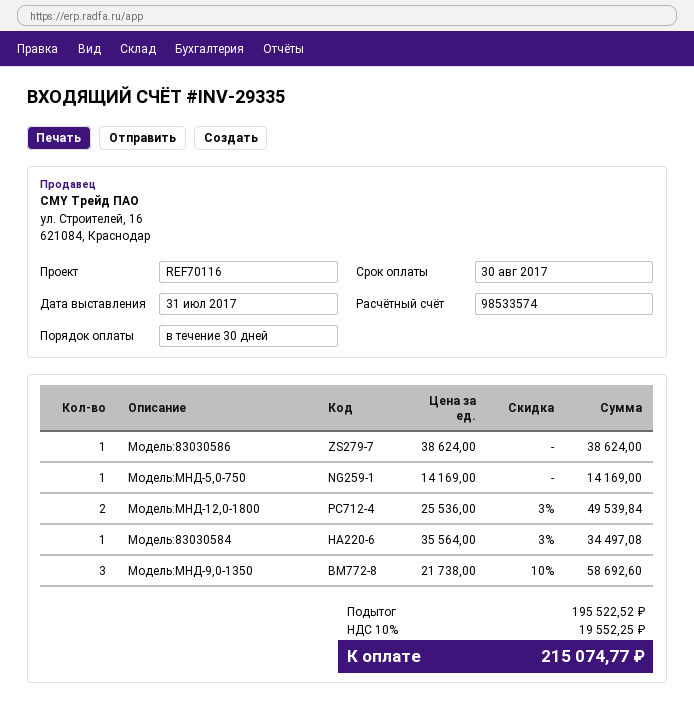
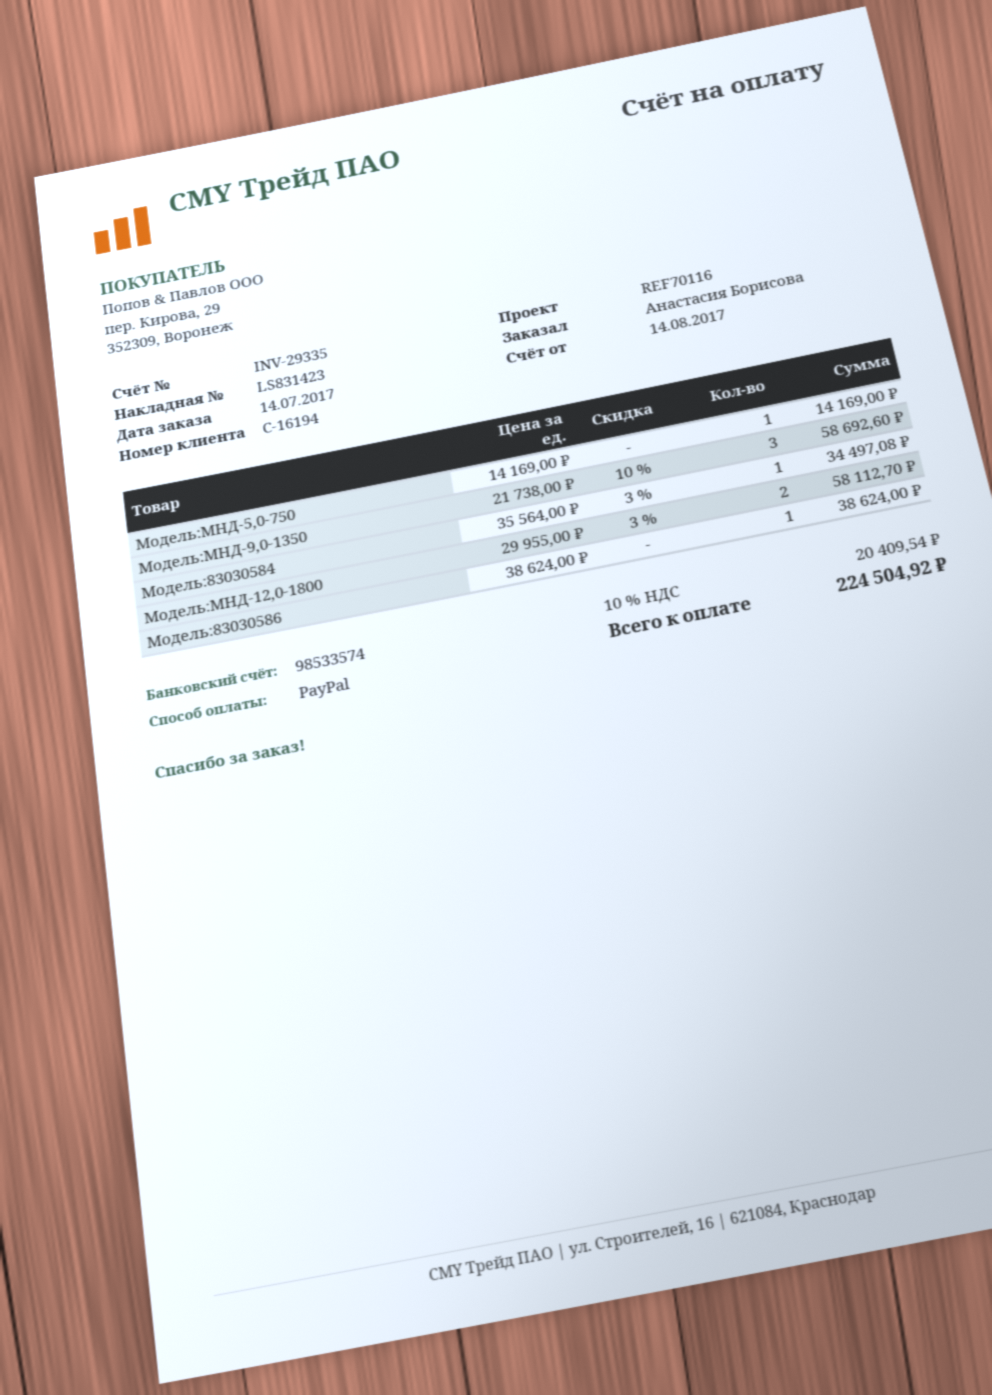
invoice date: 2017-07-31 -> 2017-08-14
Модель:МНД-12,0-1800: 2 x 25536.00 - 3% = 49539.84 -> 2 x 29955.00 - 3% = 58112.70
tax: 10% = 19552.25 -> 10% = 20409.54
total: 215074.77 -> 224504.92

